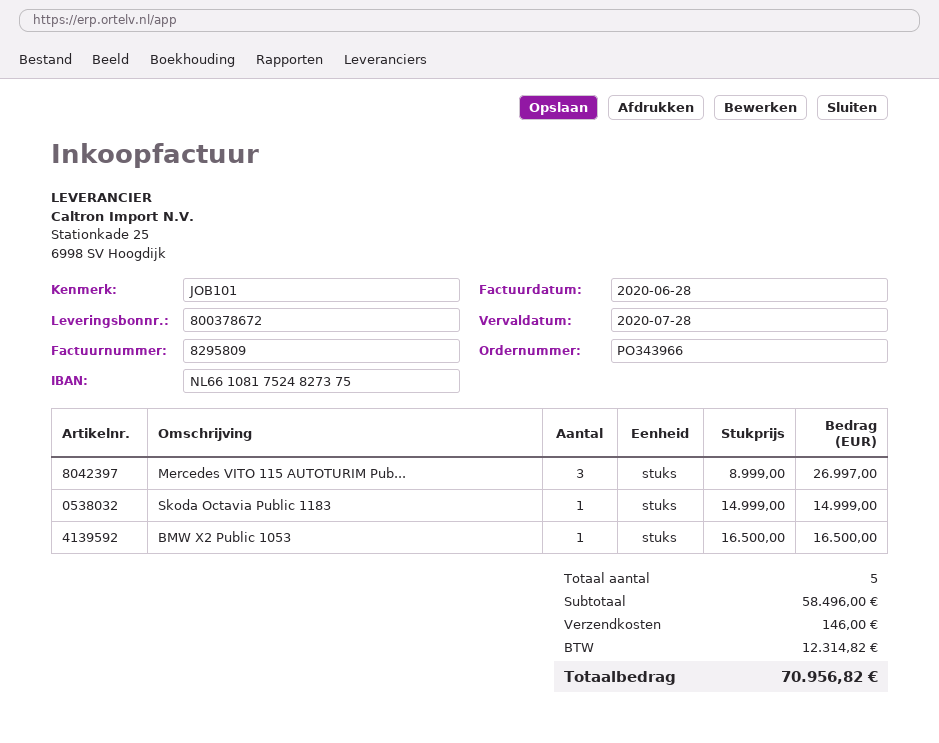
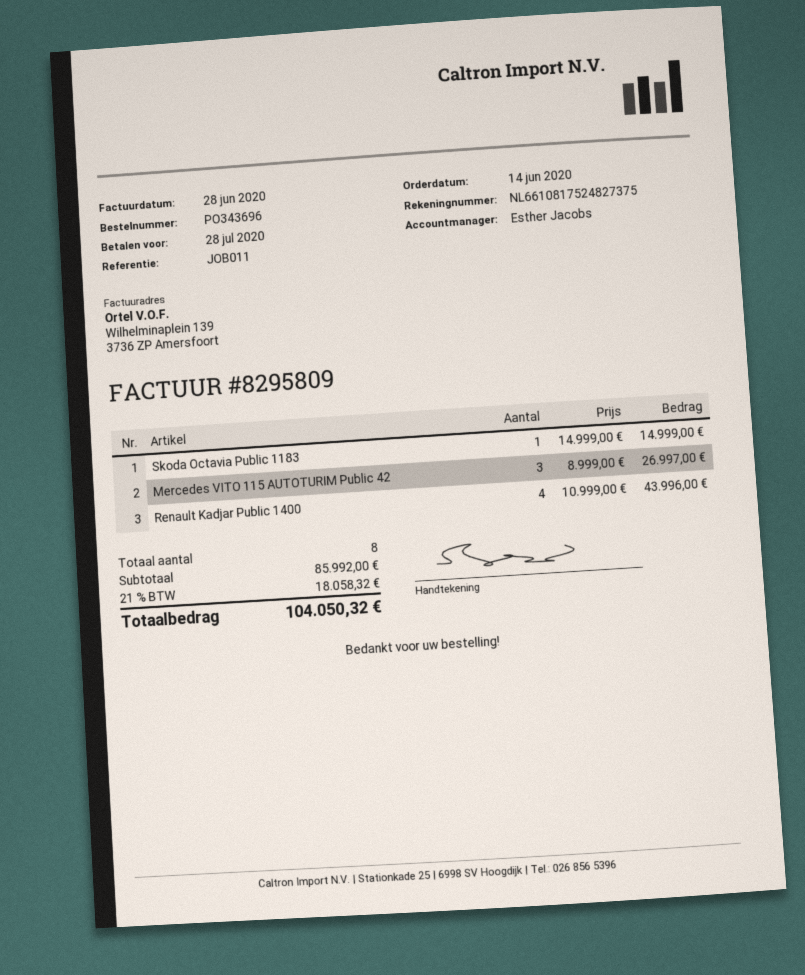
order number: PO343966 -> PO343696
reference: JOB101 -> JOB011
BMW X2 Public 1053: 1 x 16500.00 = 16500.00 -> none
Renault Kadjar Public 1400: none -> 4 x 10999.00 = 43996.00
total quantity: 5 -> 8
subtotal: 58496.00 -> 85992.00
shipping: 146.00 -> none
tax: 12314.82 -> 18058.32
total: 70956.82 -> 104050.32

